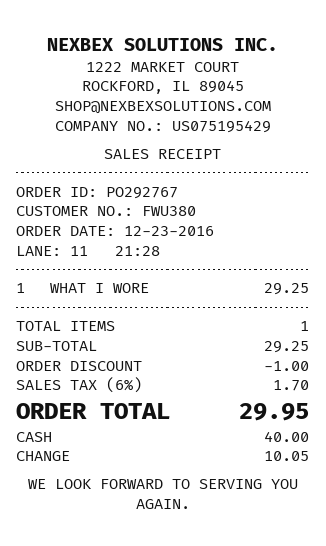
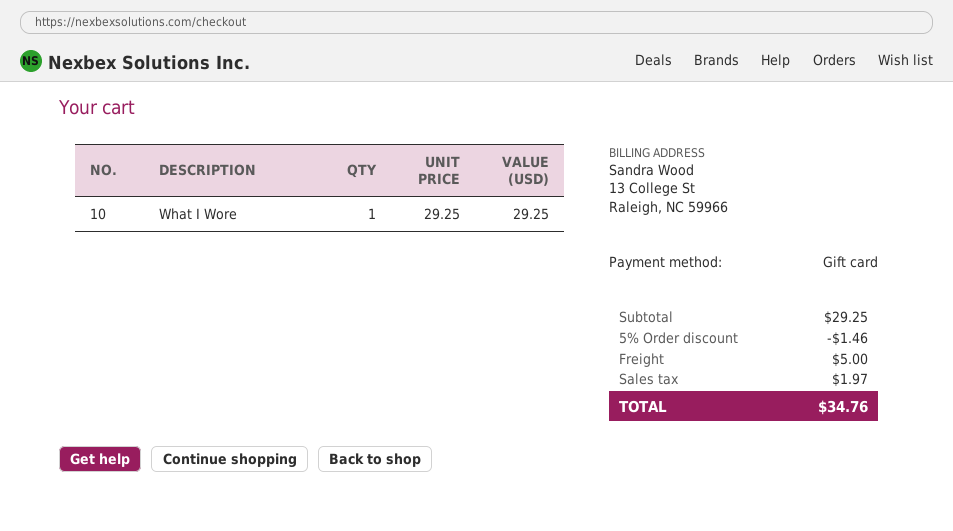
payment method: cash -> gift card
discount: 1.00 -> 1.46
shipping: none -> 5.00
tax: 1.70 -> 1.97
total: 29.95 -> 34.76

